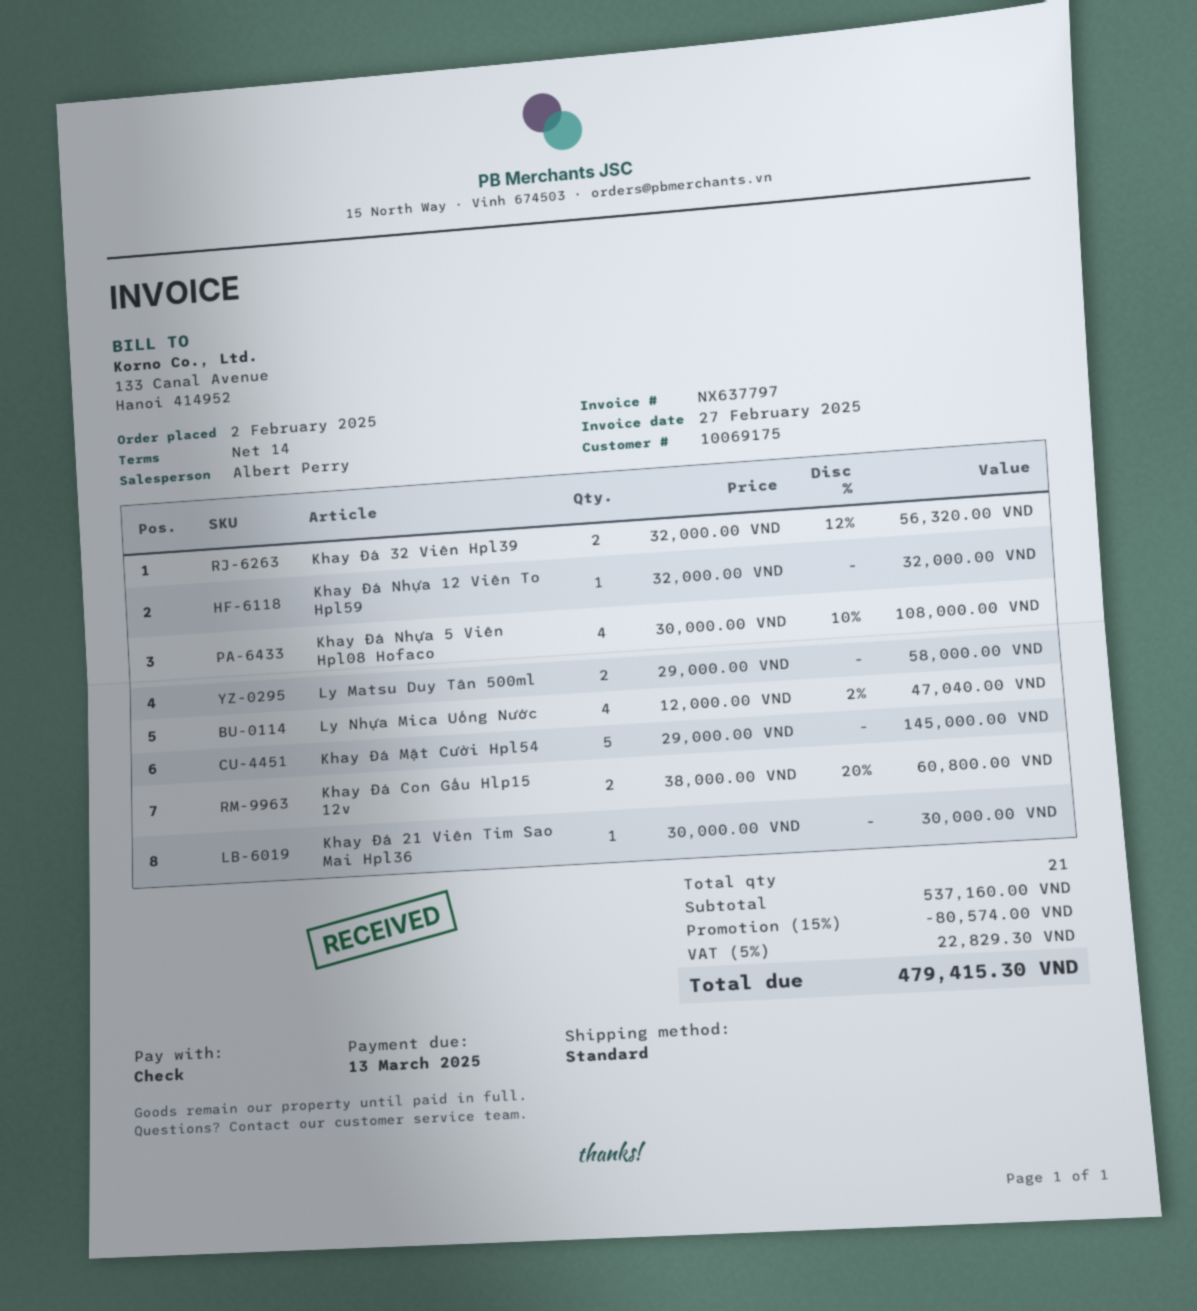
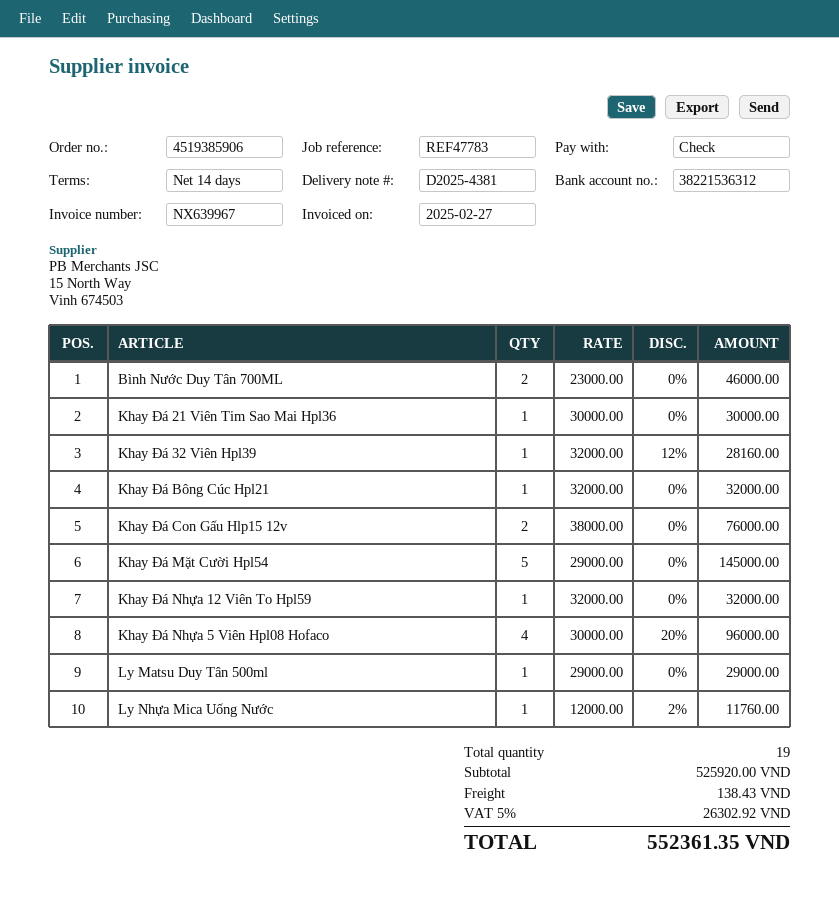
invoice number: NX637797 -> NX639967
Khay Đá 32 Viên Hpl39: 2 x 32000.00 - 12% = 56320.00 -> 1 x 32000.00 - 12% = 28160.00
Khay Đá Nhựa 5 Viên Hpl08 Hofaco: 4 x 30000.00 - 10% = 108000.00 -> 4 x 30000.00 - 20% = 96000.00
Ly Matsu Duy Tân 500ml: 2 x 29000.00 = 58000.00 -> 1 x 29000.00 = 29000.00
Ly Nhựa Mica Uống Nước: 4 x 12000.00 - 2% = 47040.00 -> 1 x 12000.00 - 2% = 11760.00
Khay Đá Con Gấu Hlp15 12v: 2 x 38000.00 - 20% = 60800.00 -> 2 x 38000.00 = 76000.00
Bình Nước Duy Tân 700ML: none -> 2 x 23000.00 = 46000.00
Khay Đá Bông Cúc Hpl21: none -> 1 x 32000.00 = 32000.00
total quantity: 21 -> 19
subtotal: 537160.00 -> 525920.00
discount: 15% = 80574.00 -> none
shipping: none -> 138.43
tax: 5% = 22829.30 -> 5% = 26302.92
total: 479415.30 -> 552361.35

